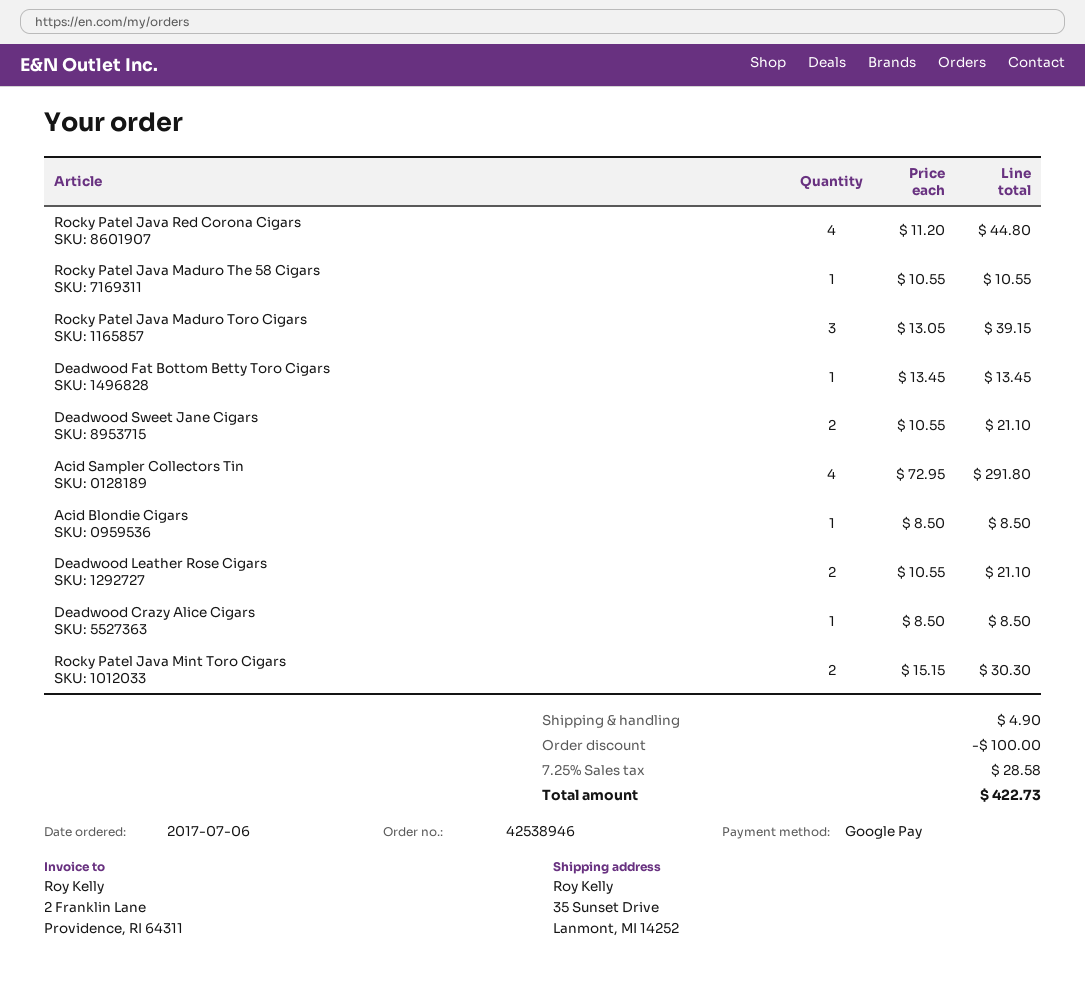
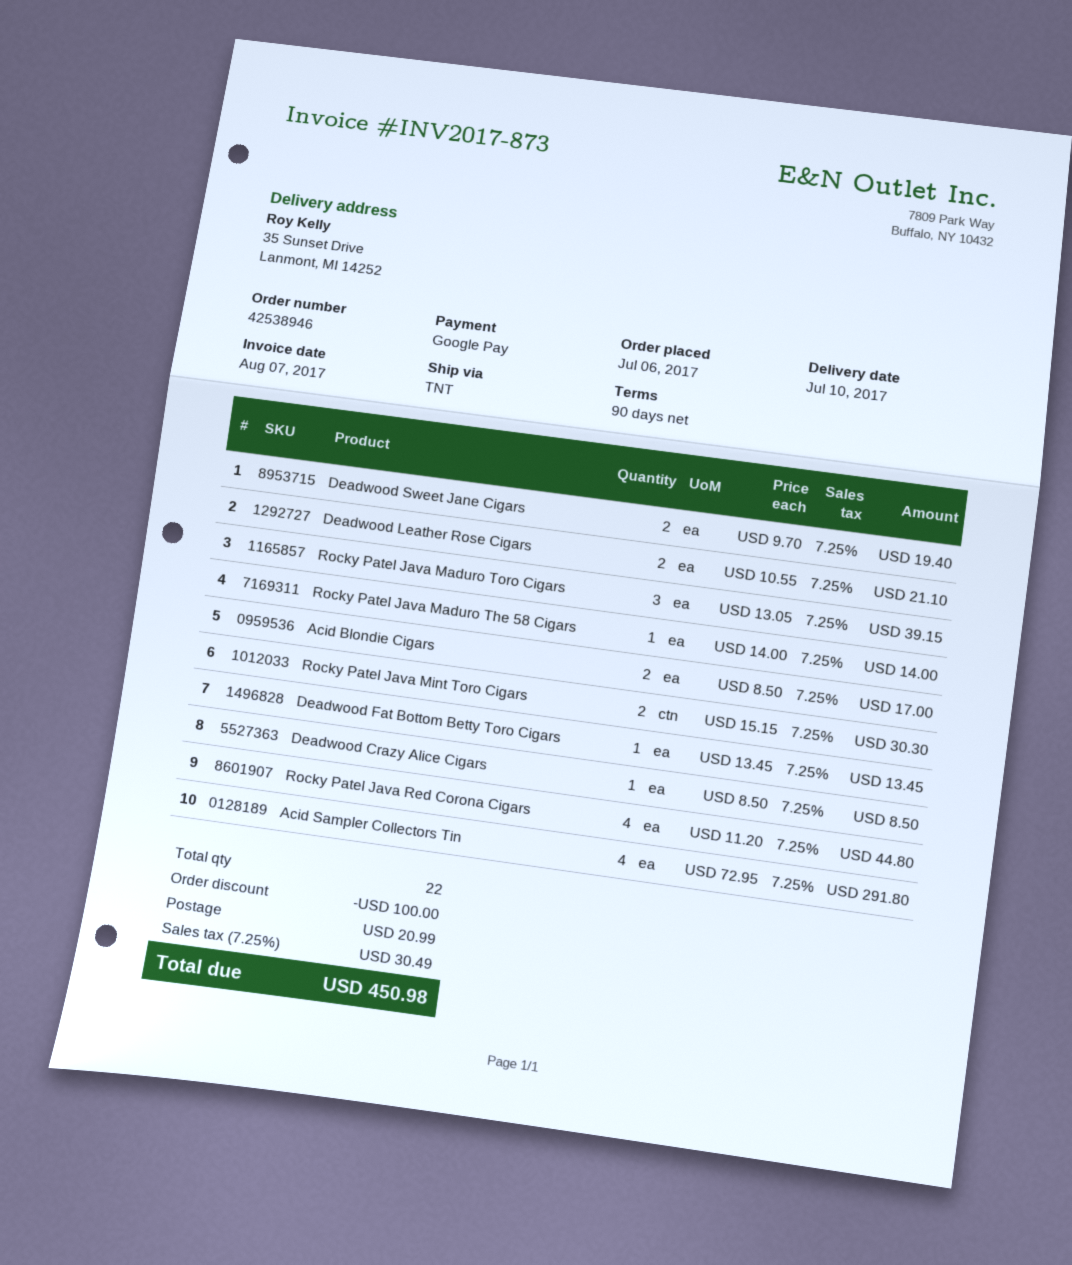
Rocky Patel Java Maduro The 58 Cigars: 1 x 10.55 = 10.55 -> 1 x 14.00 = 14.00
Deadwood Sweet Jane Cigars: 2 x 10.55 = 21.10 -> 2 x 9.70 = 19.40
Acid Blondie Cigars: 1 x 8.50 = 8.50 -> 2 x 8.50 = 17.00
shipping: 4.90 -> 20.99
tax: 7.25% = 28.58 -> 7.25% = 30.49
total: 422.73 -> 450.98

